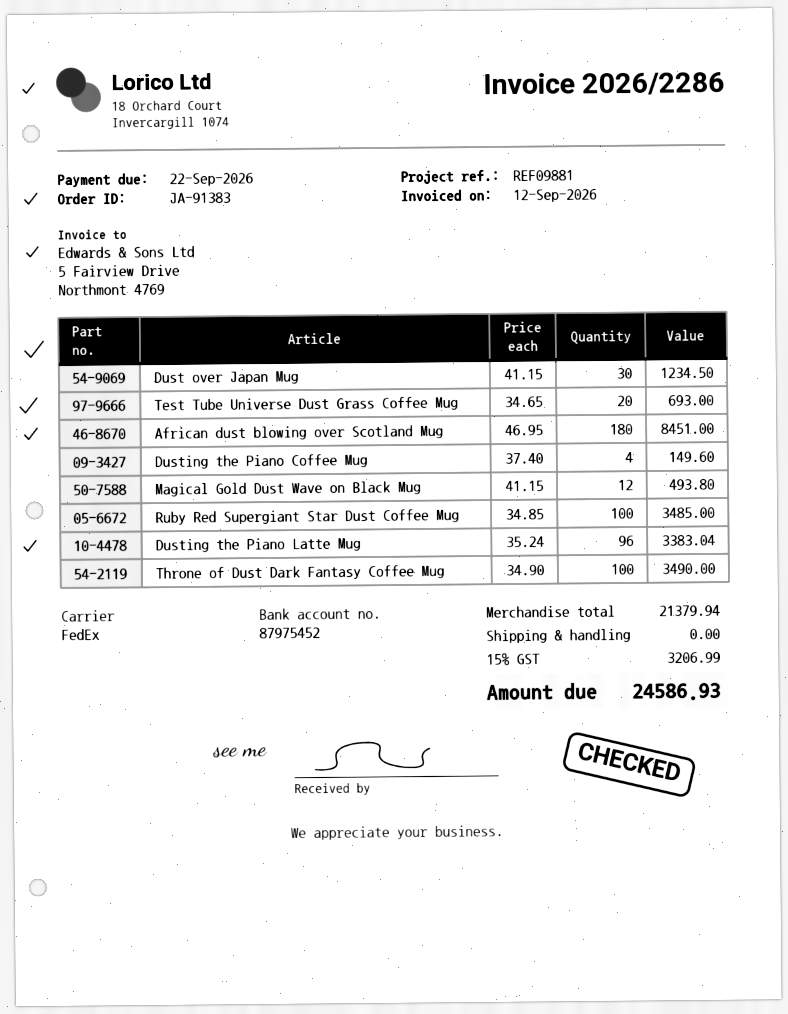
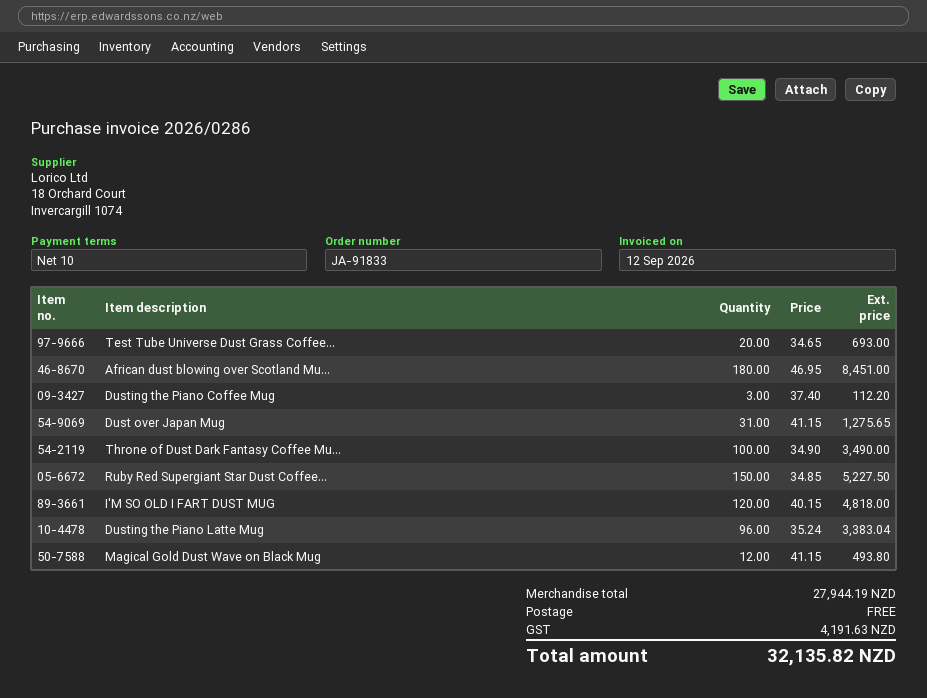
order number: JA-91383 -> JA-91833
invoice number: 2026/2286 -> 2026/0286
Dust over Japan Mug: 30 x 41.15 = 1234.50 -> 31 x 41.15 = 1275.65
Dusting the Piano Coffee Mug: 4 x 37.40 = 149.60 -> 3 x 37.40 = 112.20
Ruby Red Supergiant Star Dust Coffee Mug: 100 x 34.85 = 3485.00 -> 150 x 34.85 = 5227.50
I'M SO OLD I FART DUST MUG: none -> 120 x 40.15 = 4818.00
subtotal: 21379.94 -> 27944.19
tax: 3206.99 -> 4191.63
total: 24586.93 -> 32135.82

